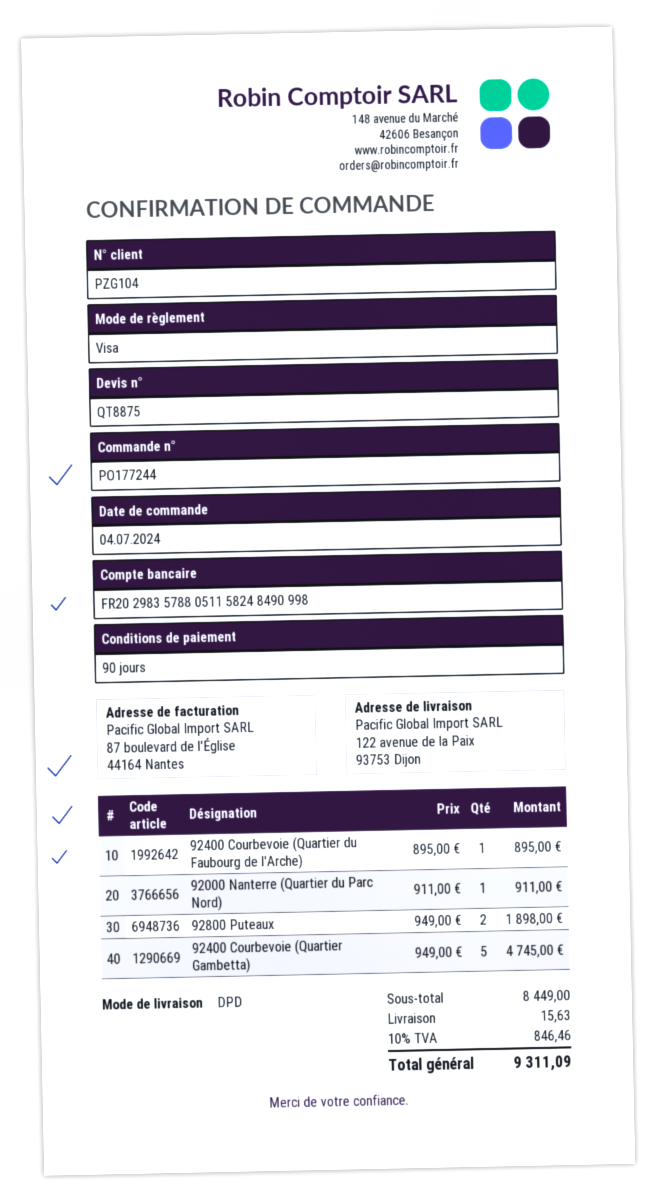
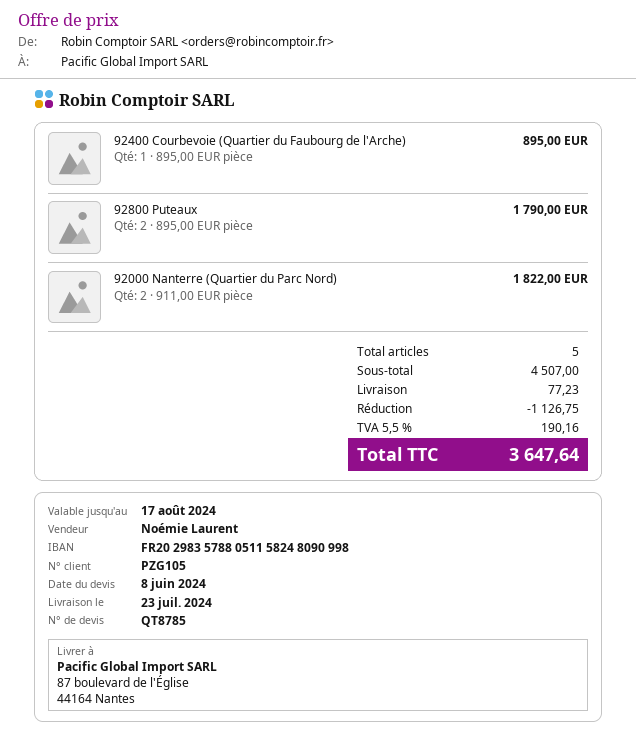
quote number: QT8875 -> QT8785
customer number: PZG104 -> PZG105
bank account: FR2029835788051158248490998 -> FR2029835788051158248090998
ship to: 122 avenue de la Paix, 93753 Dijon -> 87 boulevard de l'Église, 44164 Nantes
92000 Nanterre (Quartier du Parc Nord): 1 x 911.00 = 911.00 -> 2 x 911.00 = 1822.00
92800 Puteaux: 2 x 949.00 = 1898.00 -> 2 x 895.00 = 1790.00
92400 Courbevoie (Quartier Gambetta): 5 x 949.00 = 4745.00 -> none
subtotal: 8449.00 -> 4507.00
discount: none -> 1126.75
shipping: 15.63 -> 77.23
tax: 10% = 846.46 -> 5.5% = 190.16
total: 9311.09 -> 3647.64

